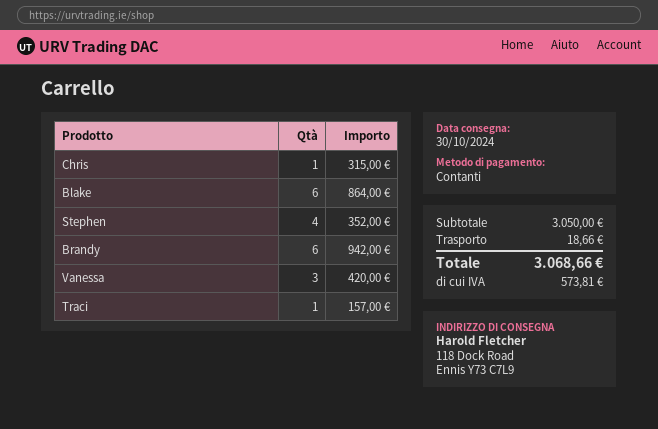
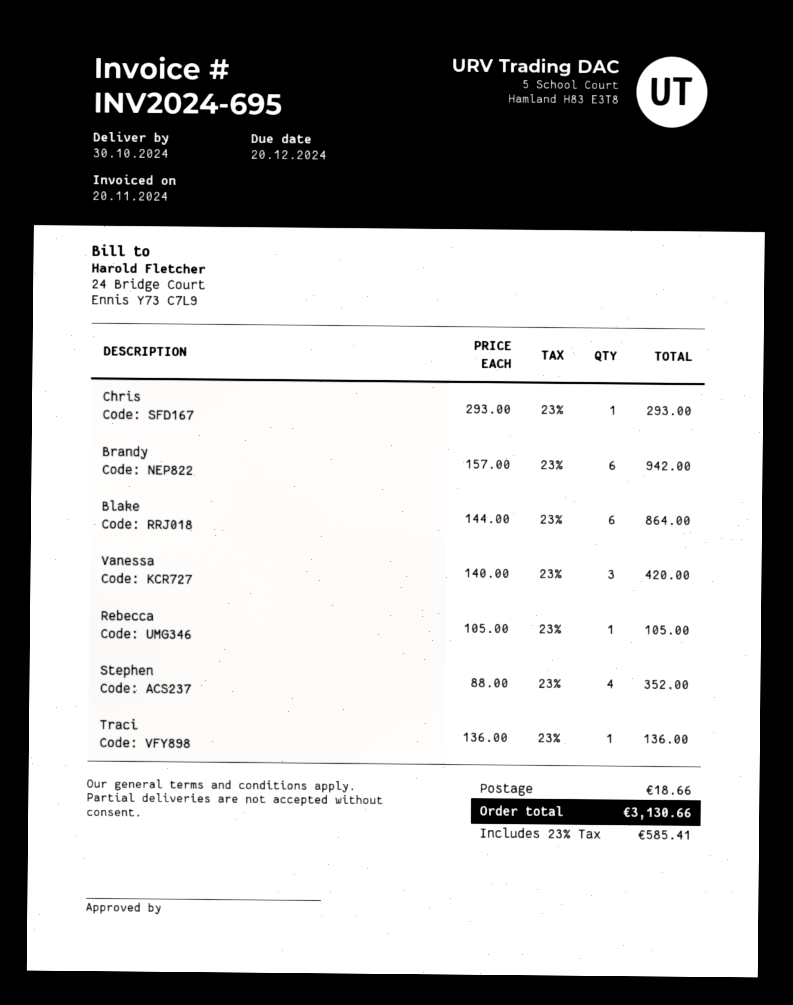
Chris: 1 for 315.00 -> 1 for 293.00
Traci: 1 for 157.00 -> 1 for 136.00
Rebecca: none -> 1 for 105.00
tax: 573.81 -> 585.41
total: 3068.66 -> 3130.66

